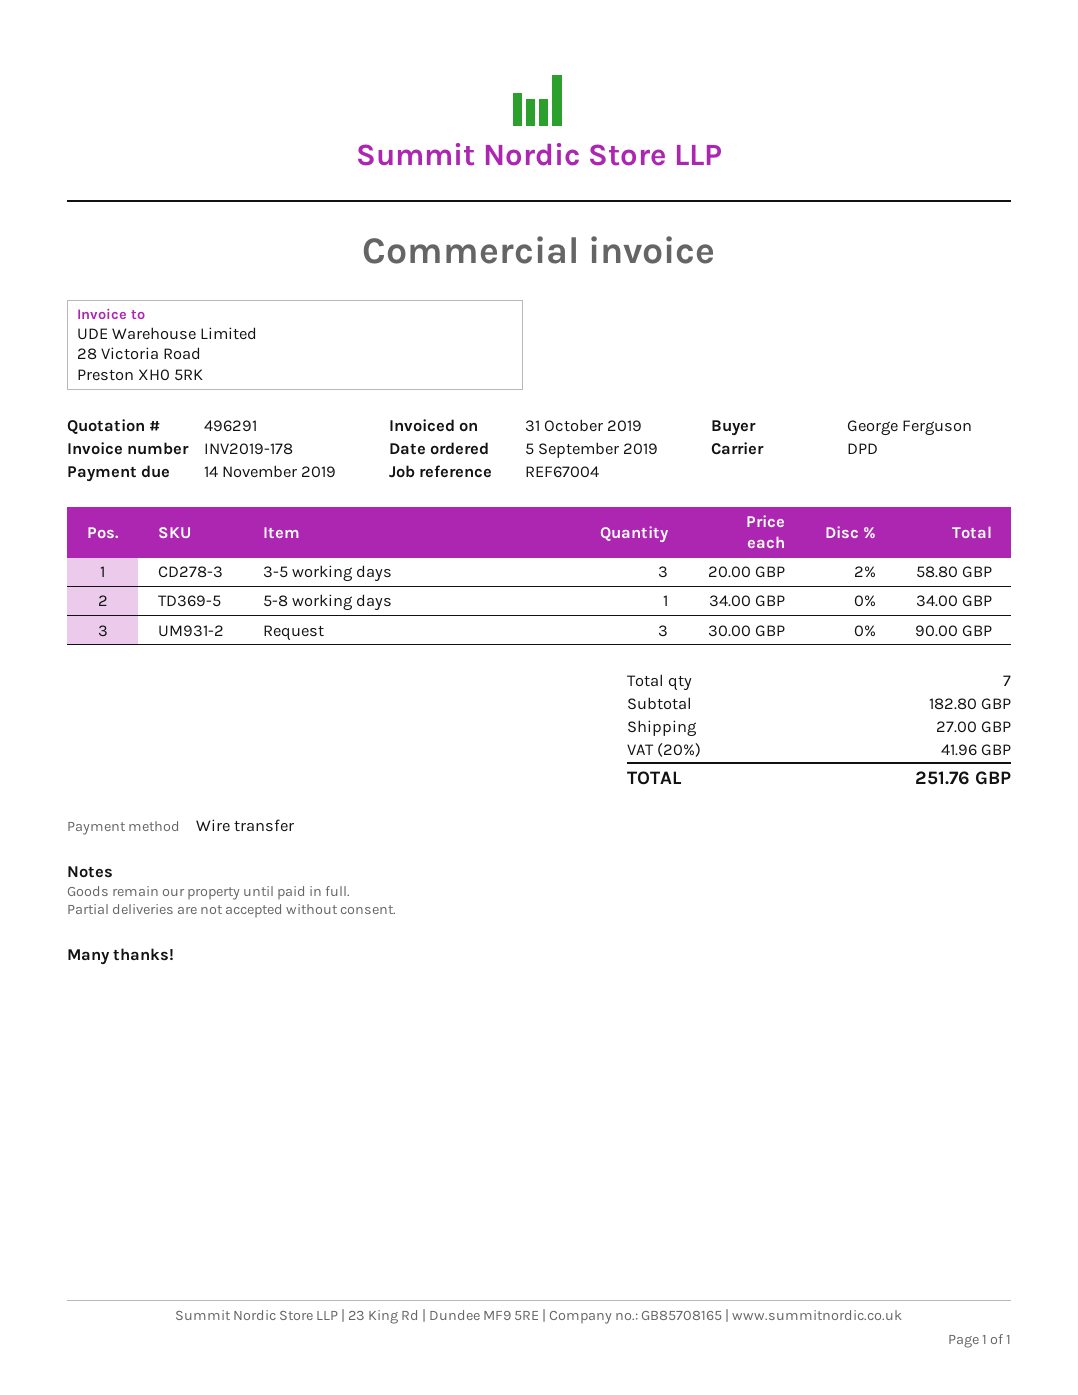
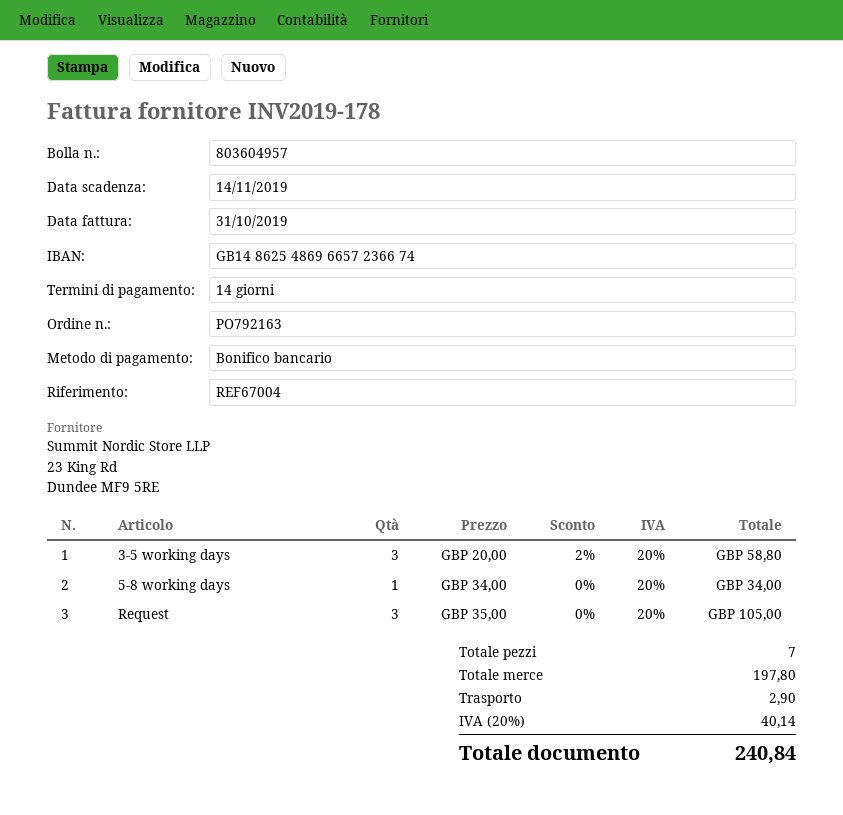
Request: 3 x 30.00 = 90.00 -> 3 x 35.00 = 105.00
subtotal: 182.80 -> 197.80
shipping: 27.00 -> 2.90
tax: 20% = 41.96 -> 20% = 40.14
total: 251.76 -> 240.84

